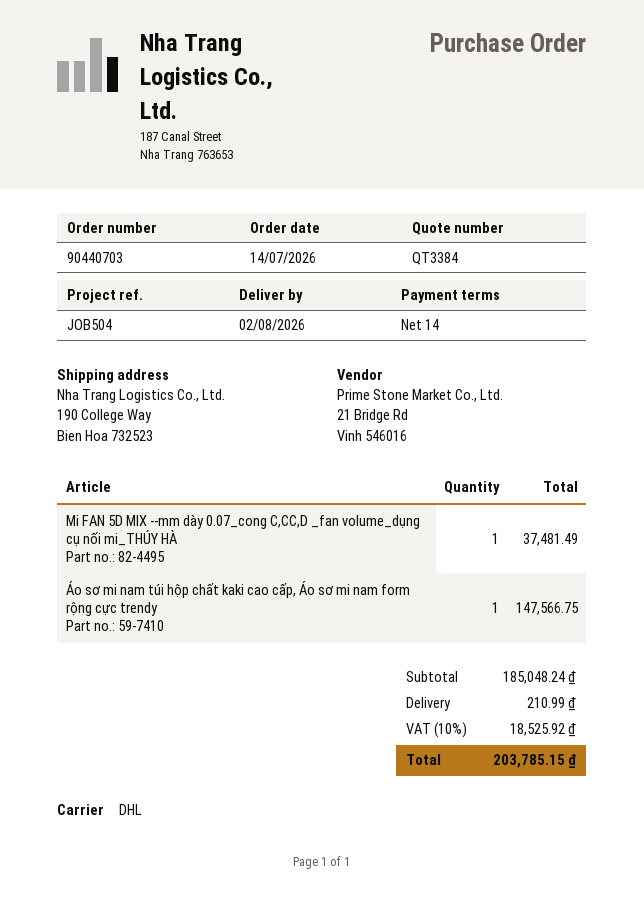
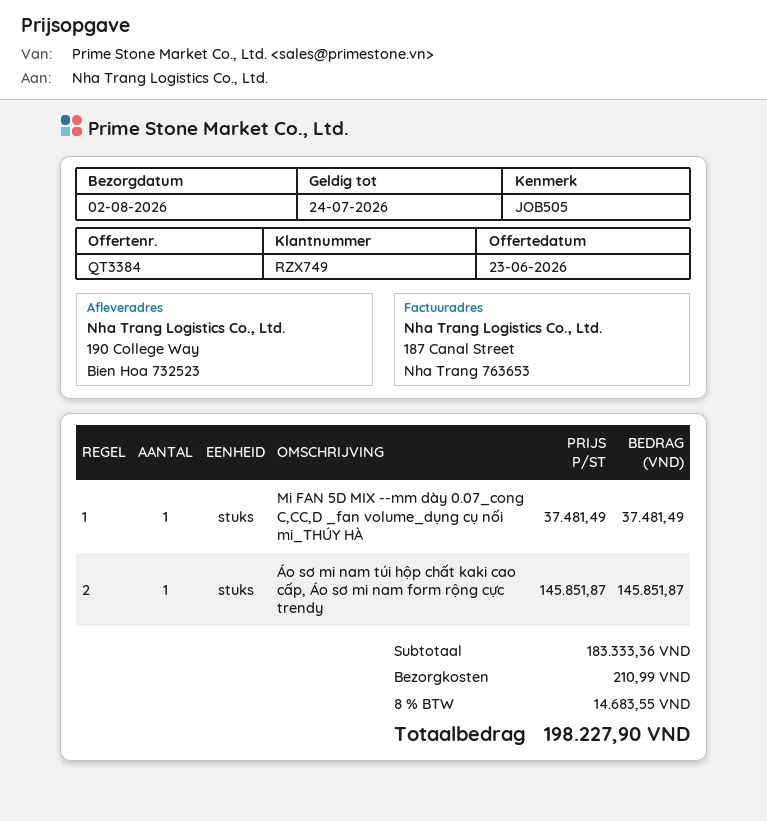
reference: JOB504 -> JOB505
Áo sơ mi nam túi hộp chất kaki cao cấp, Áo sơ mi nam form rộng cực trendy: 1 for 147566.75 -> 1 for 145851.87
subtotal: 185048.24 -> 183333.36
tax: 10% = 18525.92 -> 8% = 14683.55
total: 203785.15 -> 198227.90

